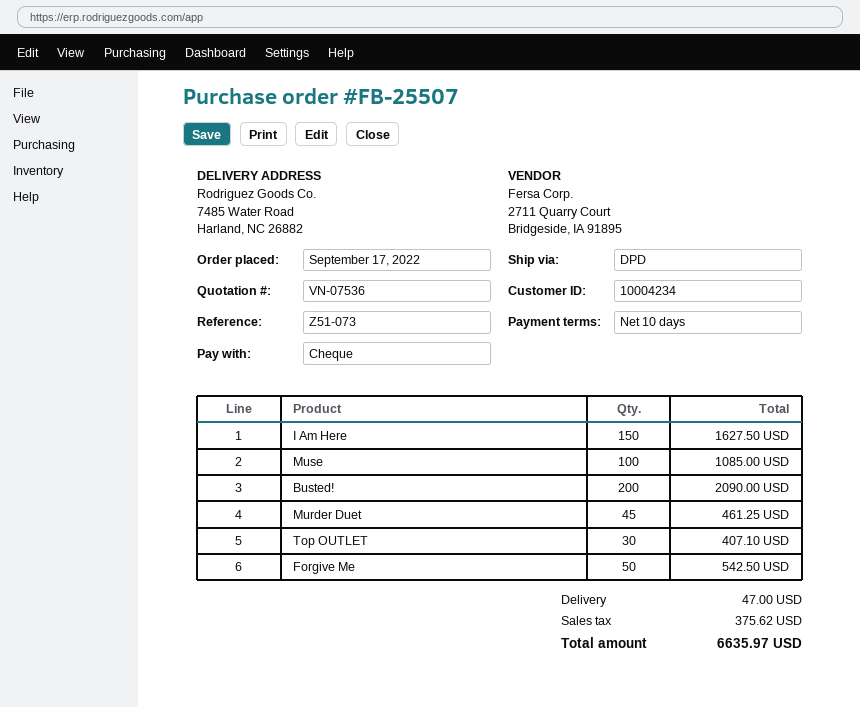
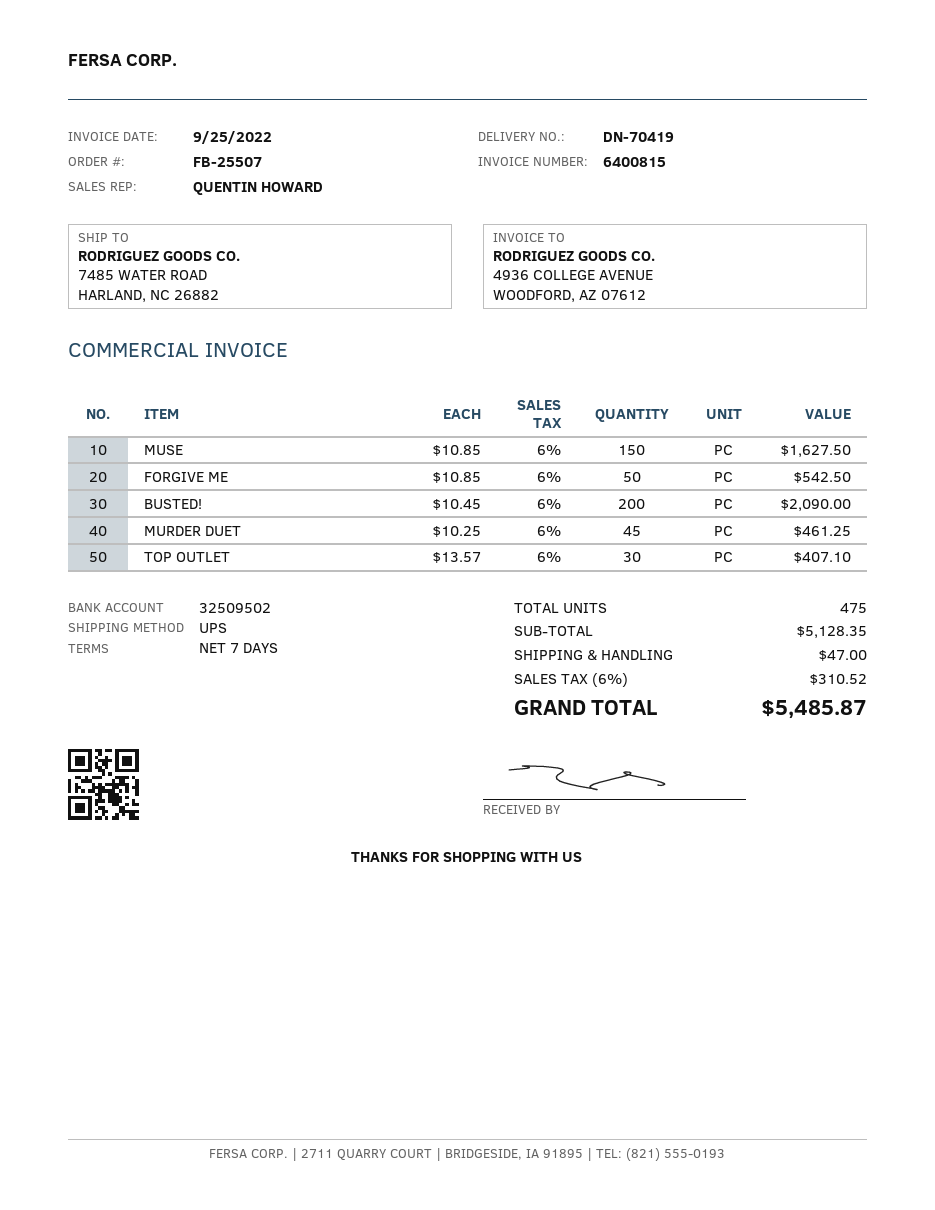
payment terms: 10 days -> 7 days
shipping method: DPD -> UPS
I Am Here: 150 for 1627.50 -> none
Muse: 100 for 1085.00 -> 150 for 1627.50
tax: 375.62 -> 310.52
total: 6635.97 -> 5485.87

